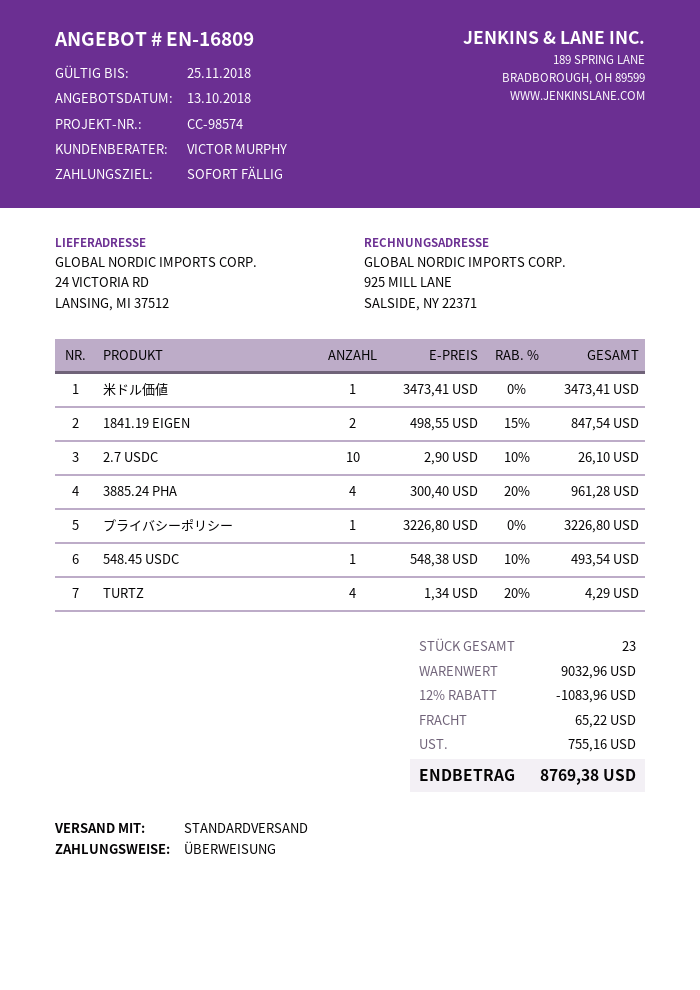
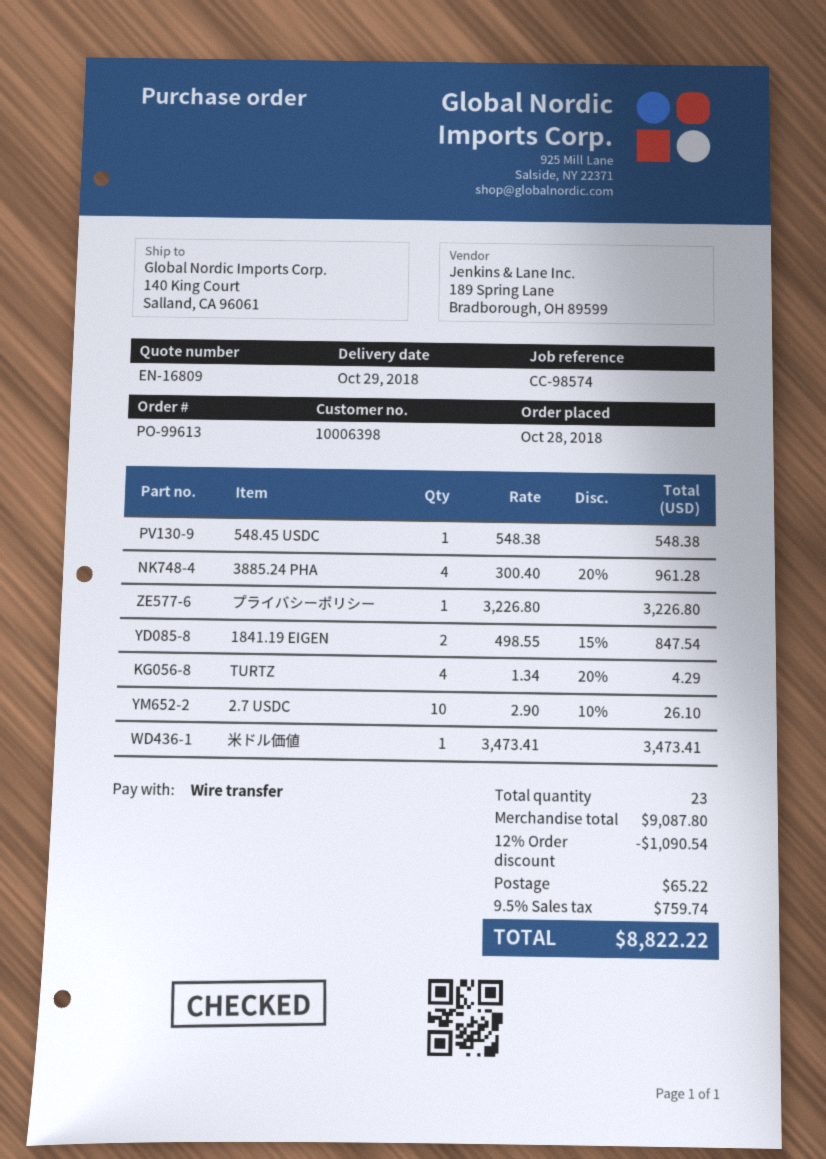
ship to: 24 VICTORIA RD, LANSING, MI 37512 -> 140 King Court, Salland, CA 96061
548.45 USDC: 1 x 548.38 - 10% = 493.54 -> 1 x 548.38 = 548.38
subtotal: 9032.96 -> 9087.80
discount: 12% = 1083.96 -> 12% = 1090.54
tax: 755.16 -> 759.74
total: 8769.38 -> 8822.22

